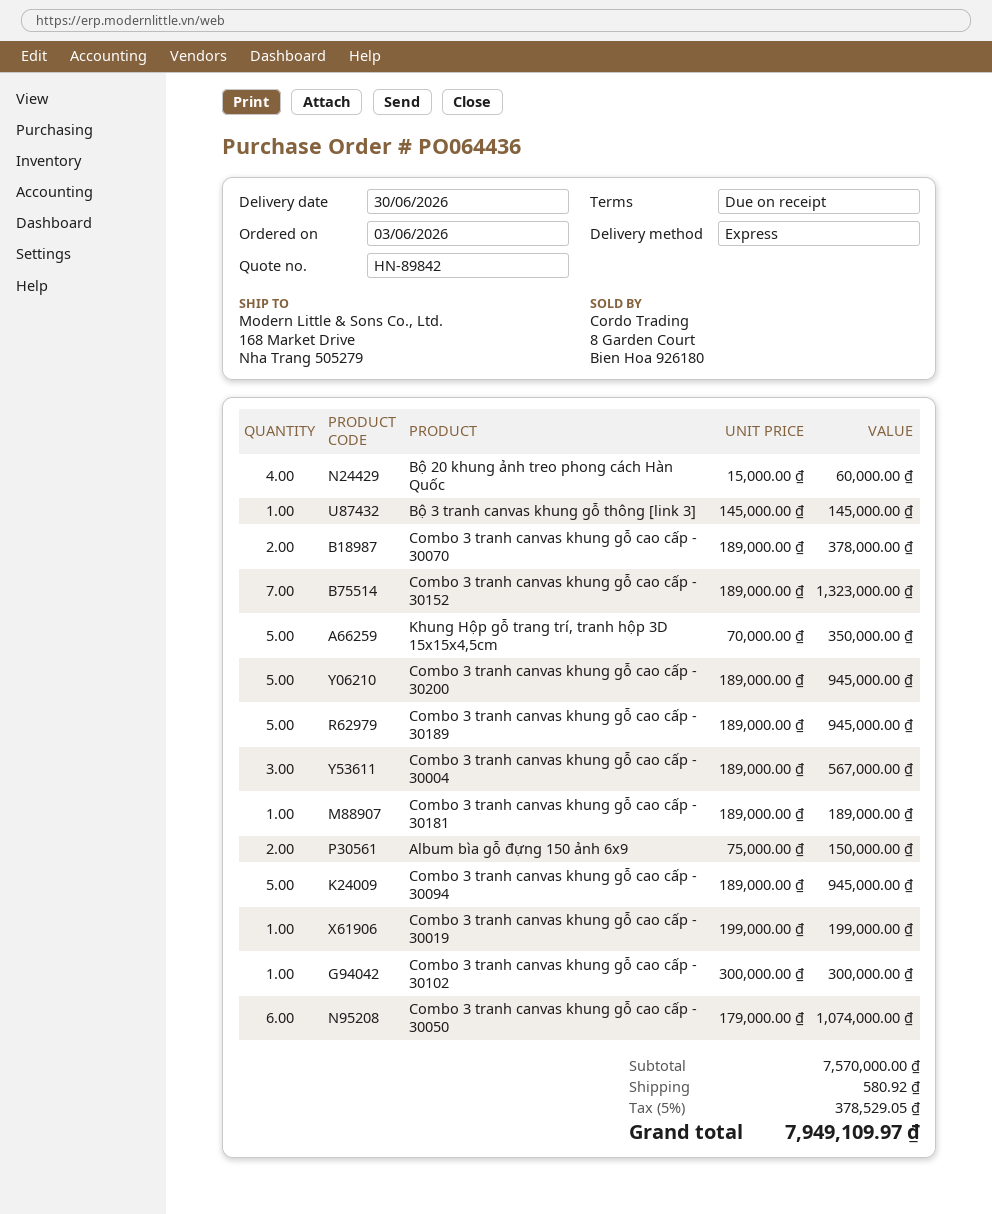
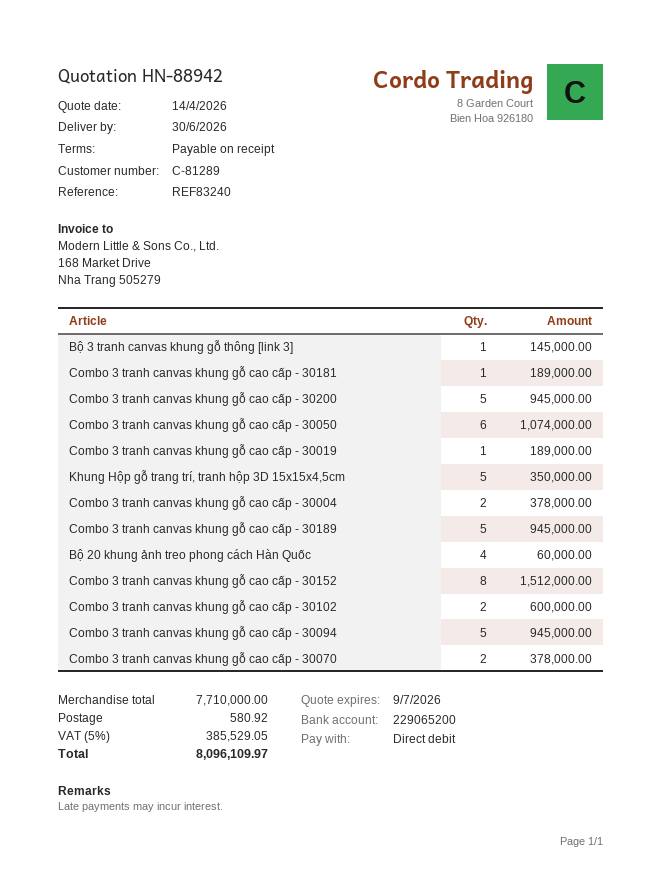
quote number: HN-89842 -> HN-88942
Combo 3 tranh canvas khung gỗ cao cấp - 30152: 7 for 1323000.00 -> 8 for 1512000.00
Combo 3 tranh canvas khung gỗ cao cấp - 30004: 3 for 567000.00 -> 2 for 378000.00
Album bìa gỗ đựng 150 ảnh 6x9: 2 for 150000.00 -> none
Combo 3 tranh canvas khung gỗ cao cấp - 30019: 1 for 199000.00 -> 1 for 189000.00
Combo 3 tranh canvas khung gỗ cao cấp - 30102: 1 for 300000.00 -> 2 for 600000.00
subtotal: 7570000.00 -> 7710000.00
tax: 5% = 378529.05 -> 5% = 385529.05
total: 7949109.97 -> 8096109.97

